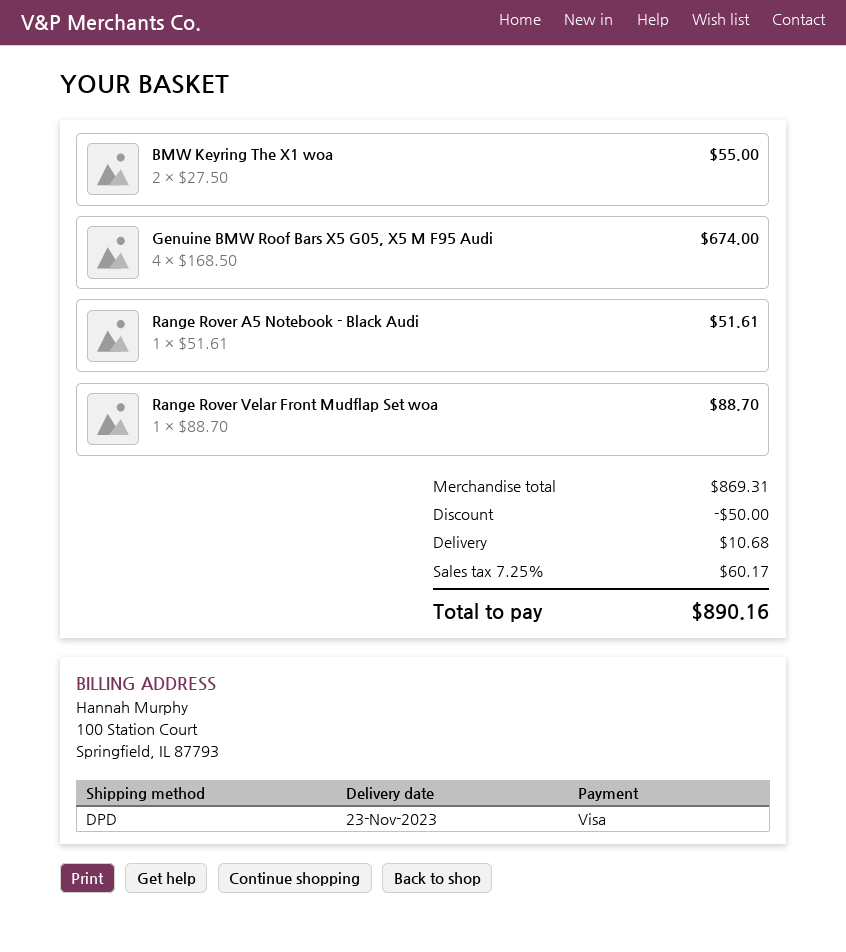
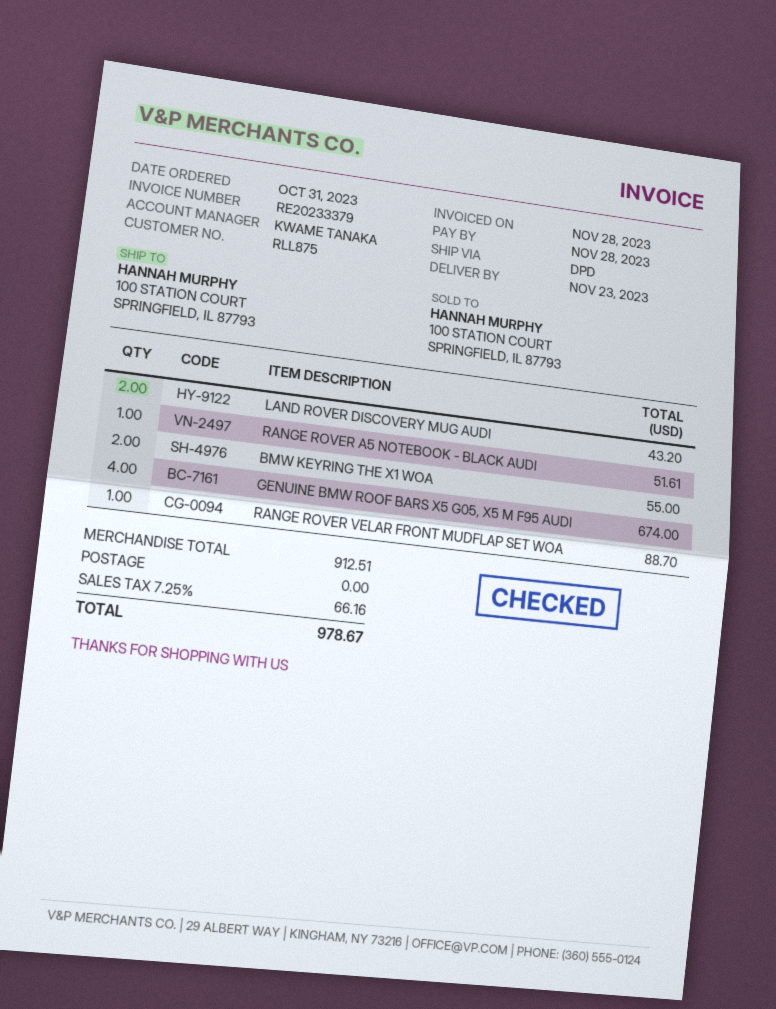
LAND ROVER DISCOVERY MUG AUDI: none -> 2 for 43.20
subtotal: 869.31 -> 912.51
discount: 50.00 -> none
shipping: 10.68 -> 0.00
tax: 7.25% = 60.17 -> 7.25% = 66.16
total: 890.16 -> 978.67

